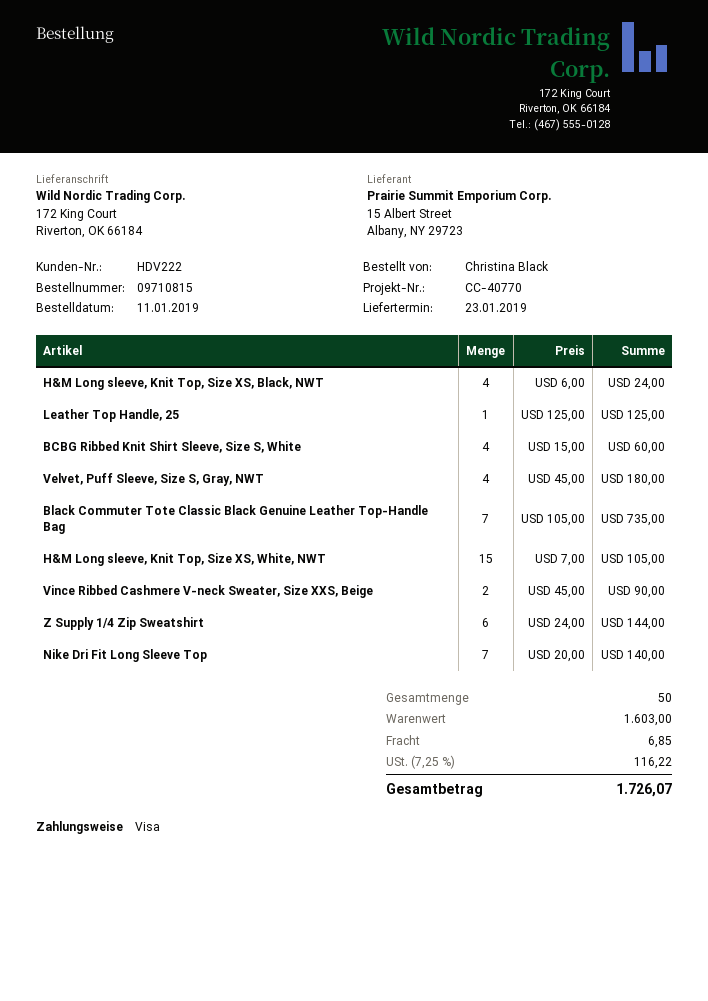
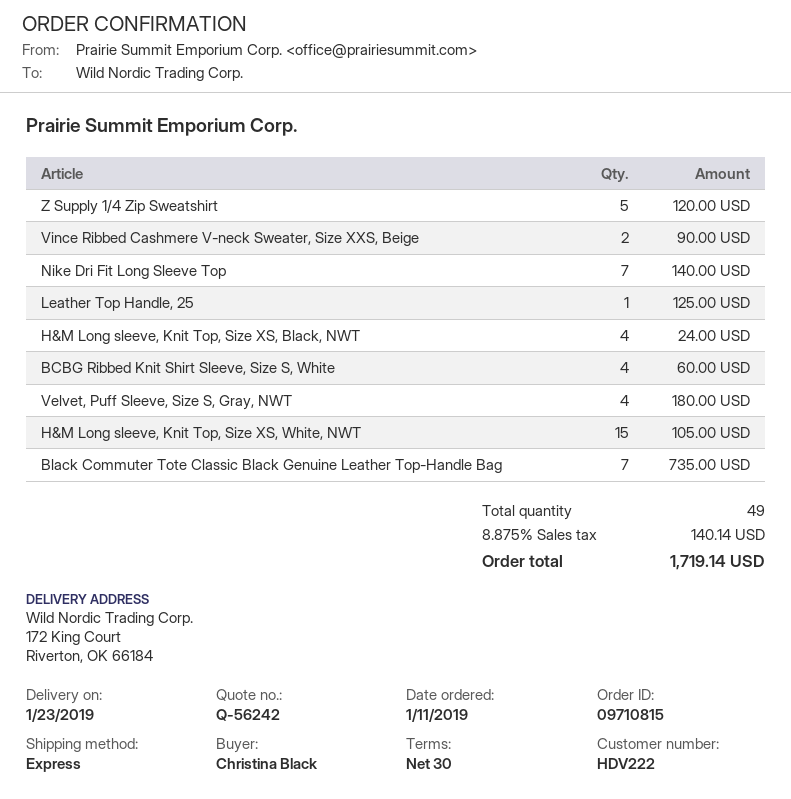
Z Supply 1/4 Zip Sweatshirt: 6 for 144.00 -> 5 for 120.00
total quantity: 50 -> 49
shipping: 6.85 -> none
tax: 7.25% = 116.22 -> 8.875% = 140.14
total: 1726.07 -> 1719.14

